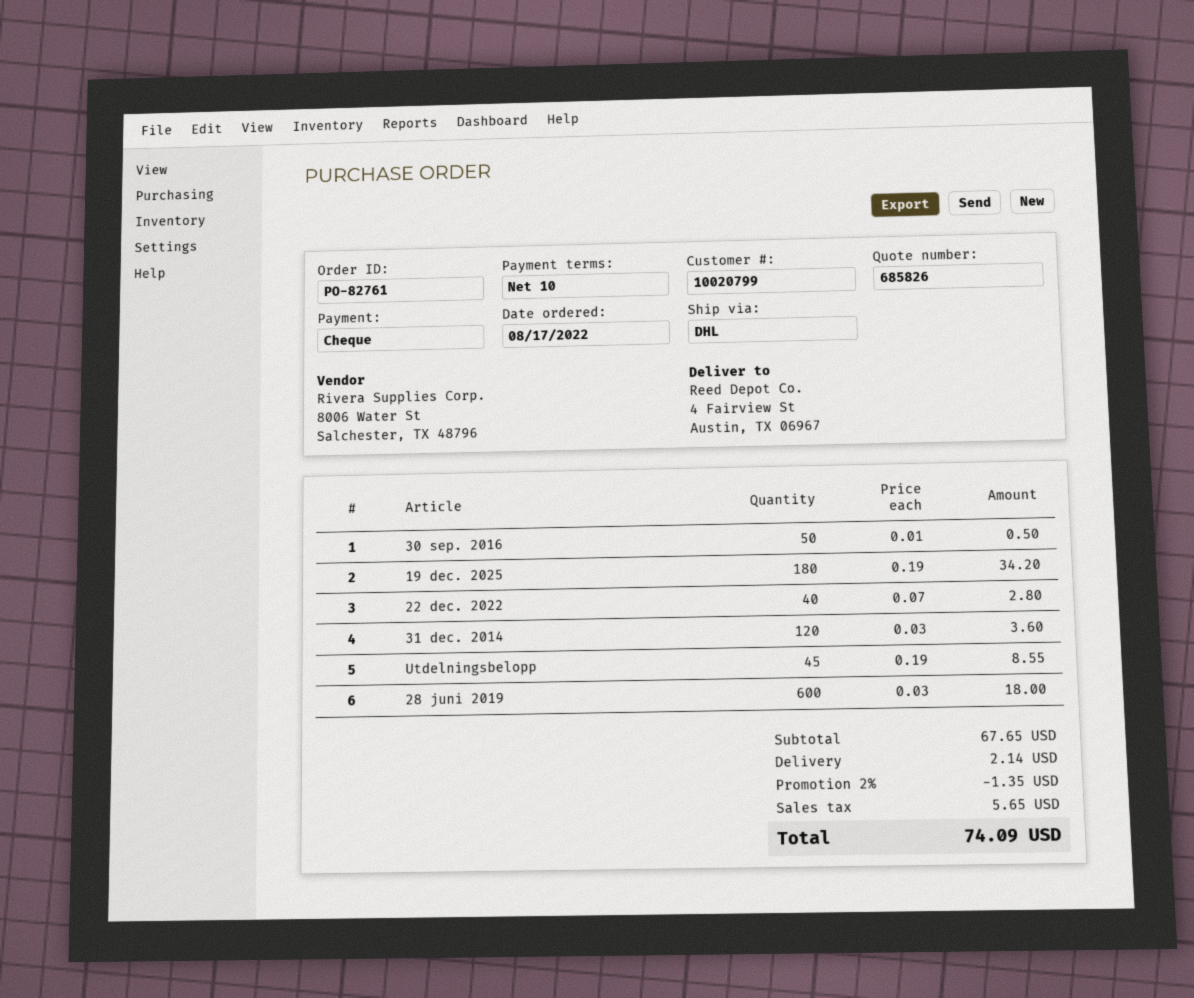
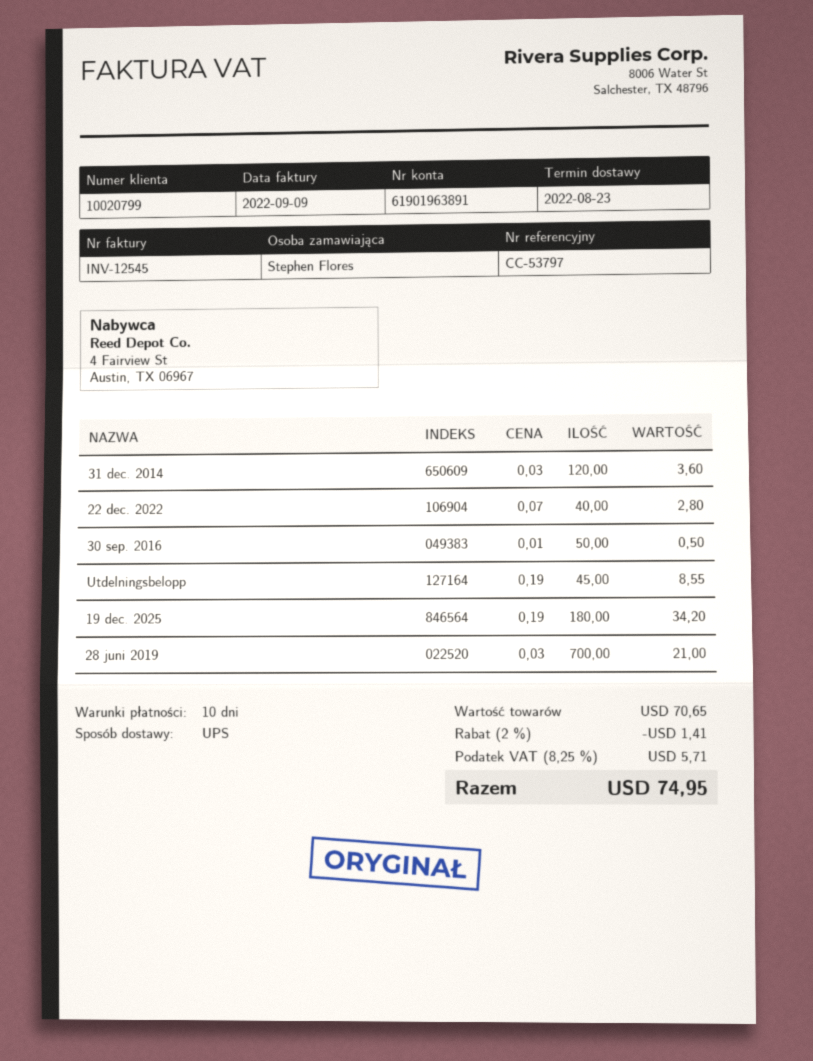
shipping method: DHL -> UPS
28 juni 2019: 600 x 0.03 = 18.00 -> 700 x 0.03 = 21.00
subtotal: 67.65 -> 70.65
discount: 2% = 1.35 -> 2% = 1.41
shipping: 2.14 -> none
tax: 5.65 -> 5.71
total: 74.09 -> 74.95

